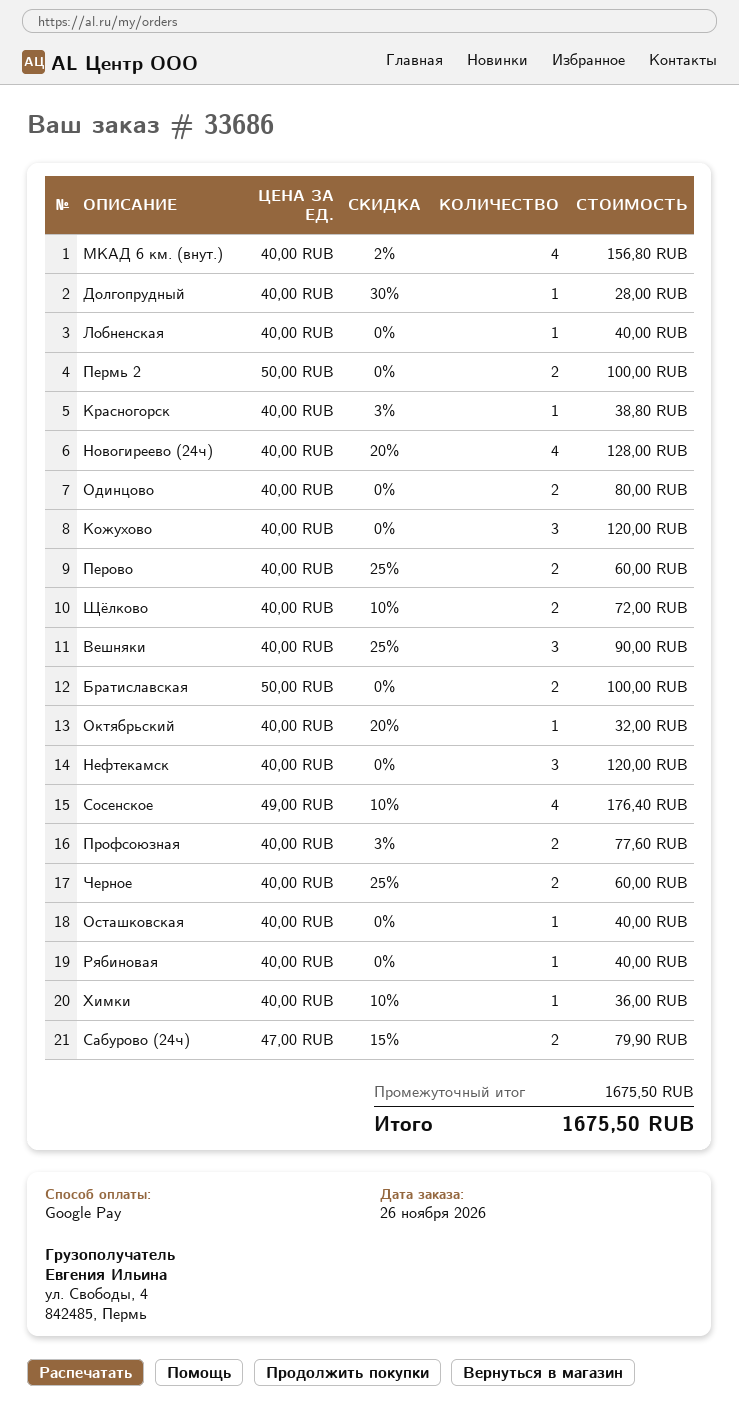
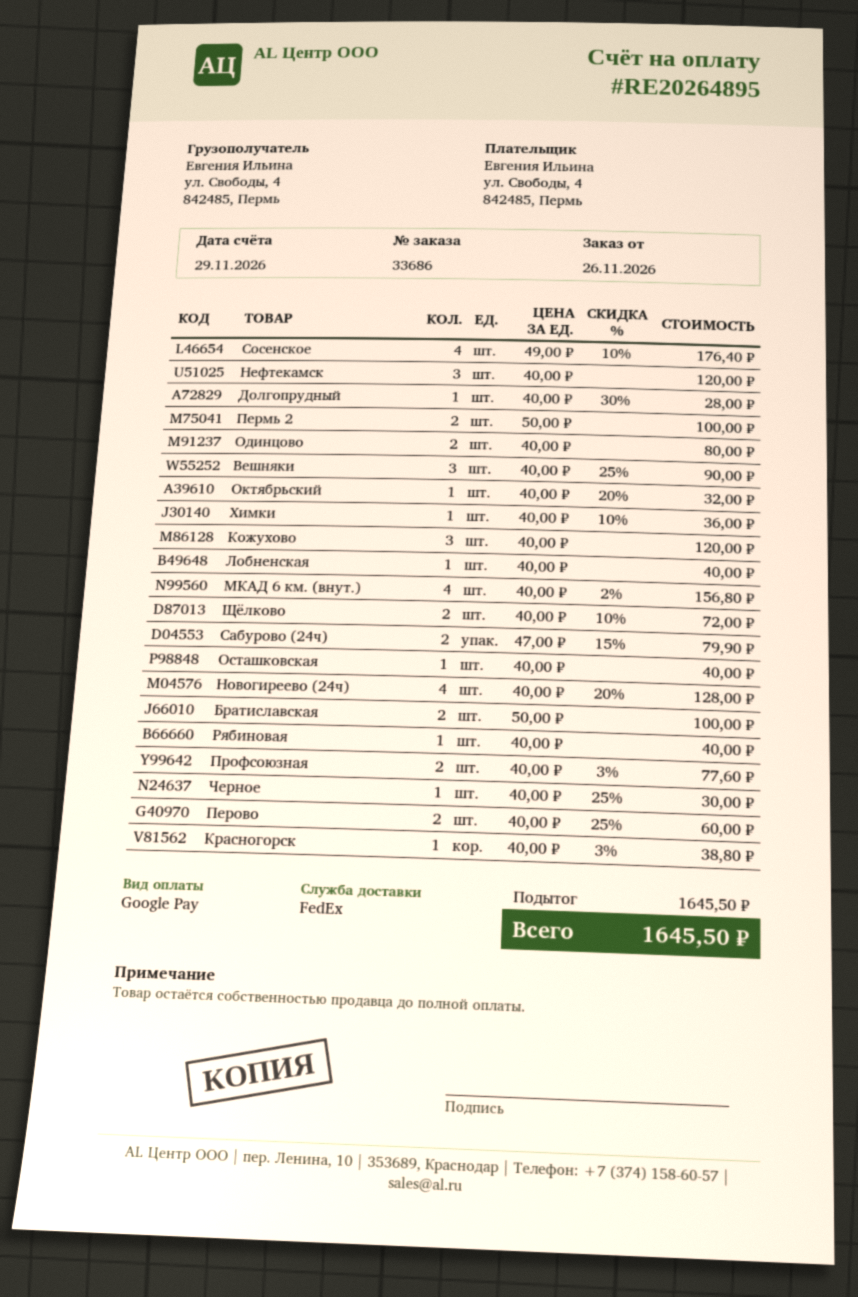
Черное: 2 x 40.00 - 25% = 60.00 -> 1 x 40.00 - 25% = 30.00
subtotal: 1675.50 -> 1645.50
total: 1675.50 -> 1645.50

